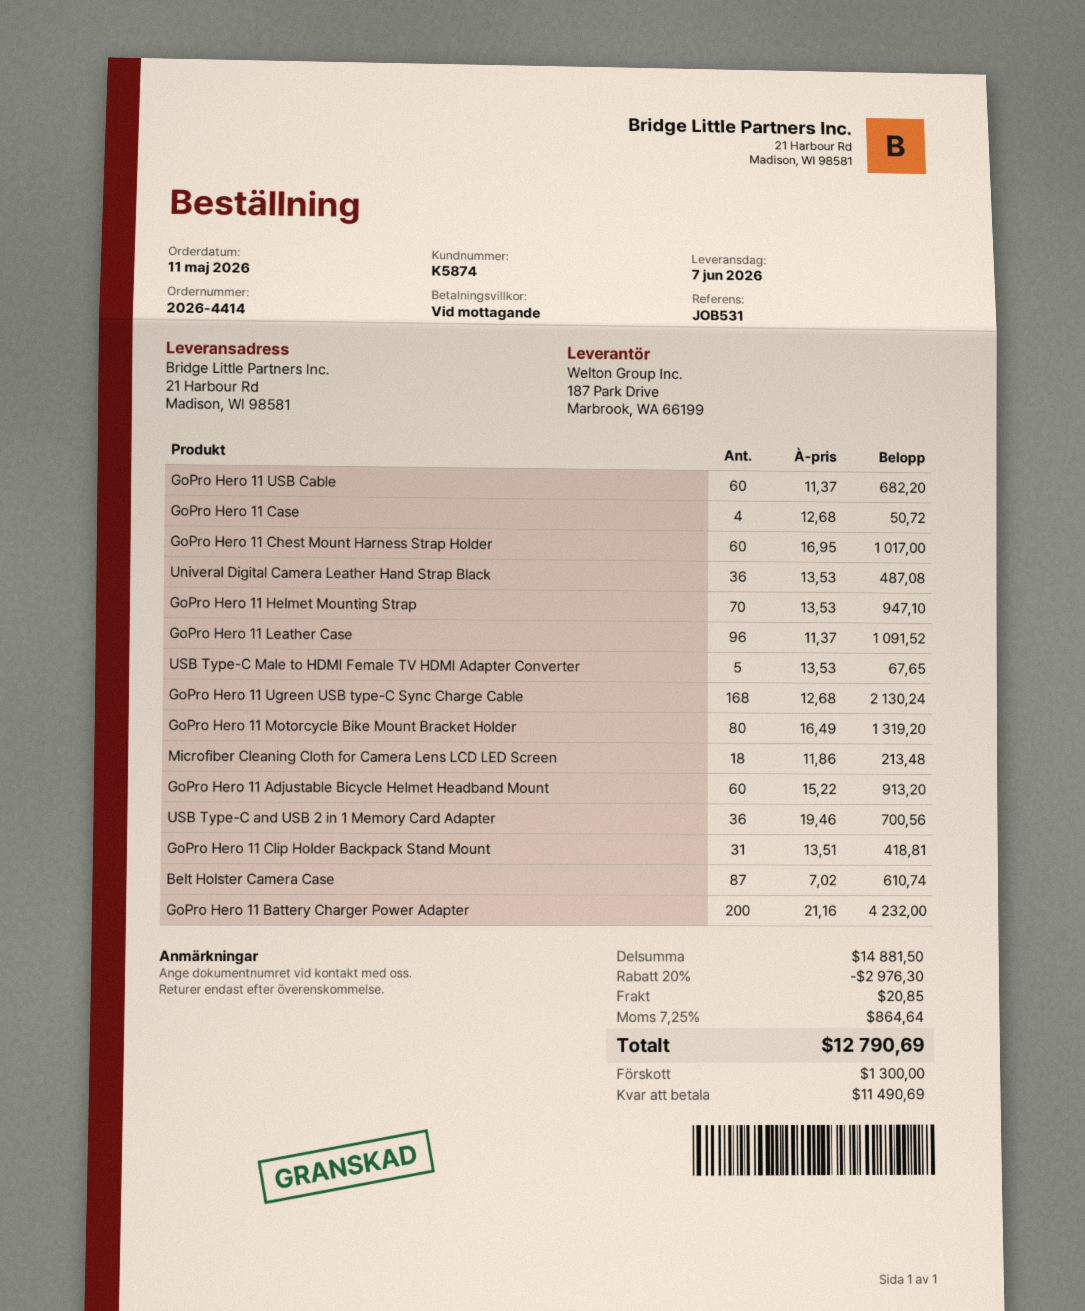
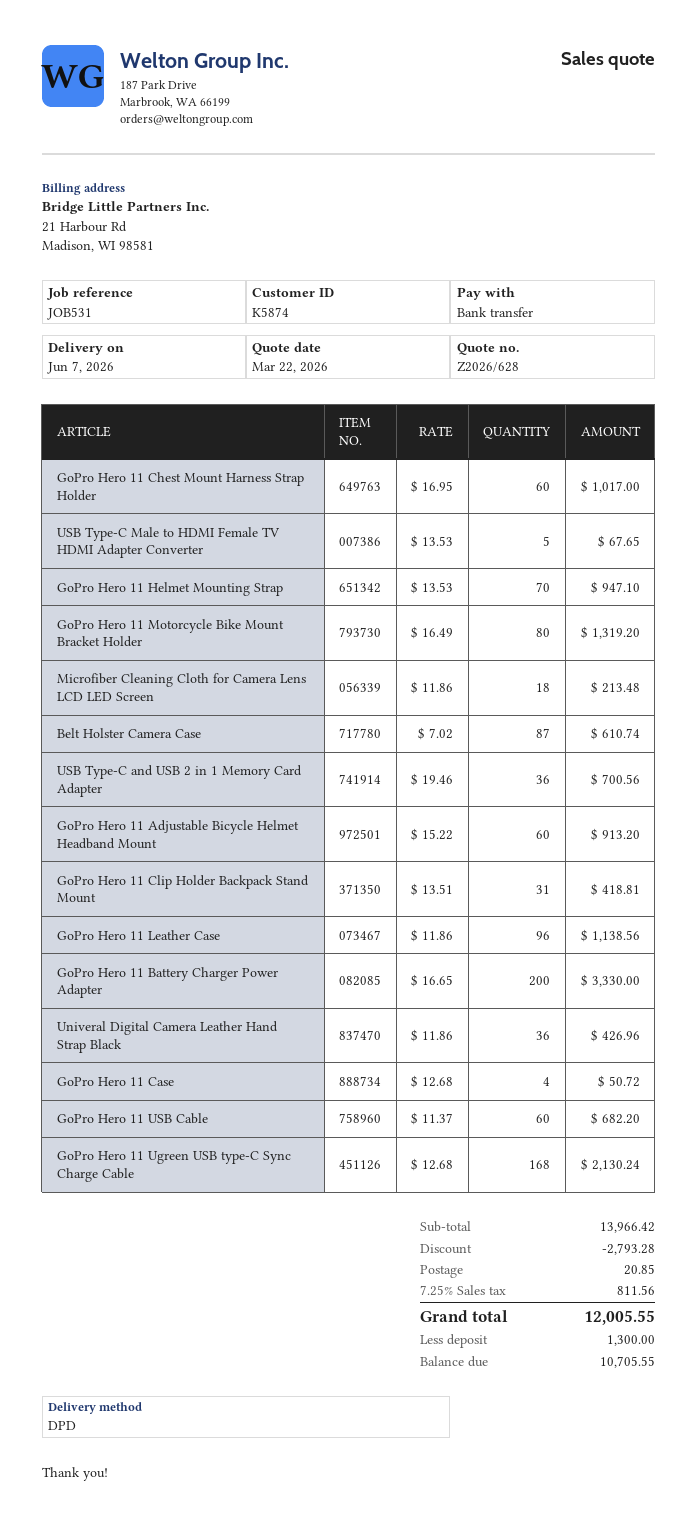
Univeral Digital Camera Leather Hand Strap Black: 36 x 13.53 = 487.08 -> 36 x 11.86 = 426.96
GoPro Hero 11 Leather Case: 96 x 11.37 = 1091.52 -> 96 x 11.86 = 1138.56
GoPro Hero 11 Battery Charger Power Adapter: 200 x 21.16 = 4232.00 -> 200 x 16.65 = 3330.00
subtotal: 14881.50 -> 13966.42
discount: 2976.30 -> 2793.28
tax: 7.25% = 864.64 -> 7.25% = 811.56
total: 12790.69 -> 12005.55
balance: 11490.69 -> 10705.55

